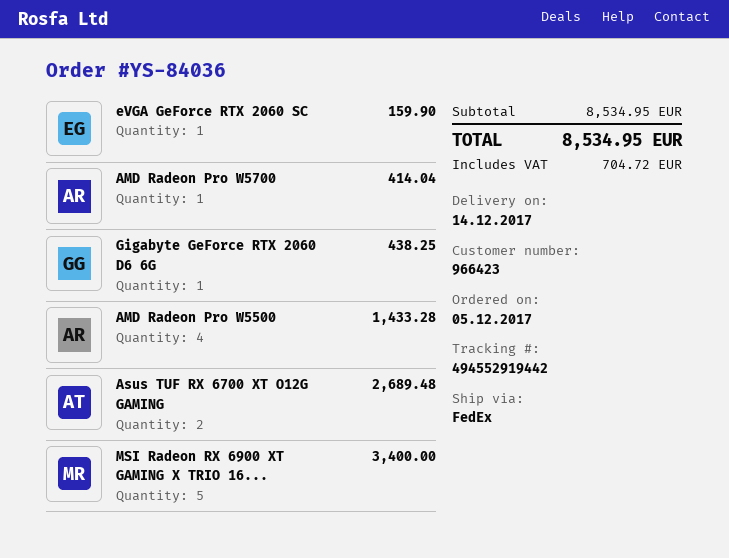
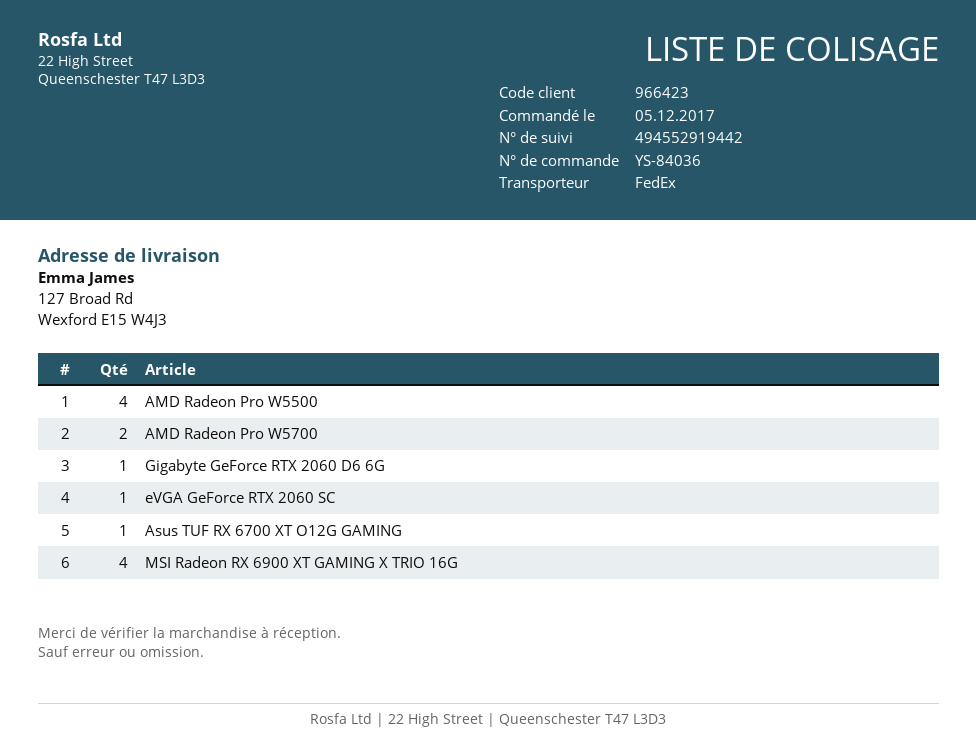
AMD Radeon Pro W5700: 1 -> 2
Asus TUF RX 6700 XT O12G GAMING: 2 -> 1
MSI Radeon RX 6900 XT GAMING X TRIO 16...: 5 -> 4

